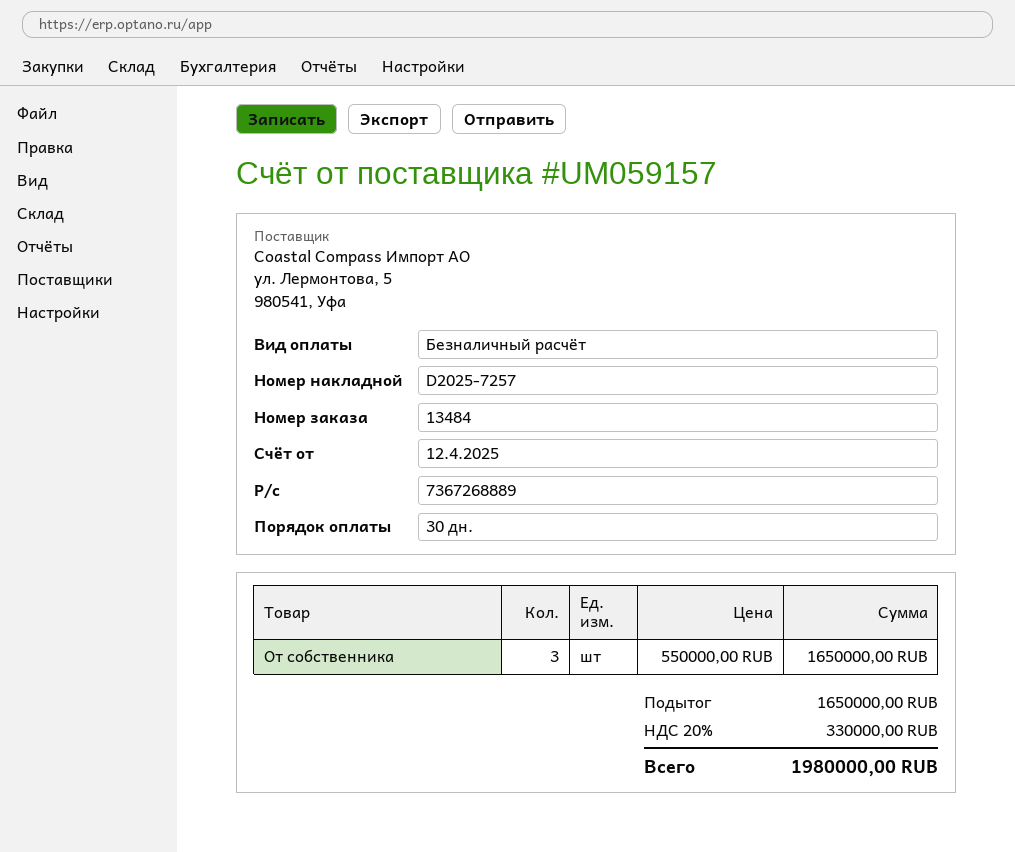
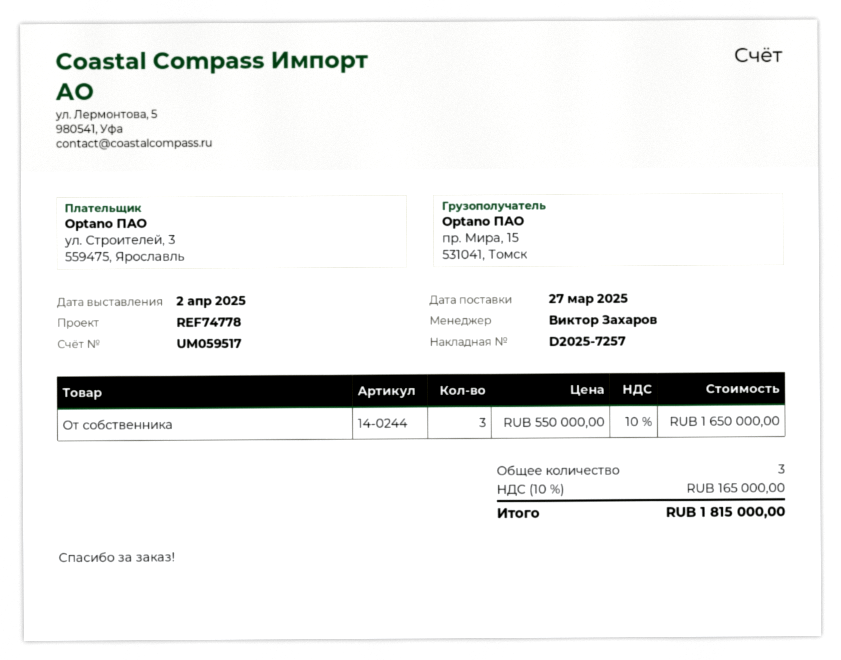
invoice number: UM059157 -> UM059517
invoice date: 2025-04-12 -> 2025-04-02
tax: 20% = 330000.00 -> 10% = 165000.00
total: 1980000.00 -> 1815000.00

